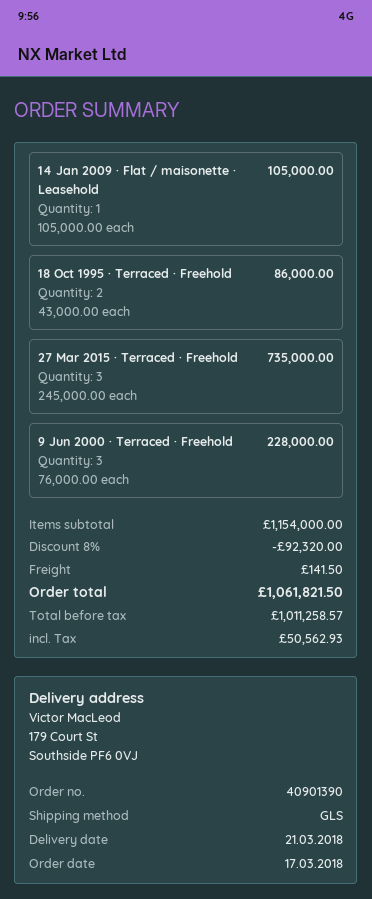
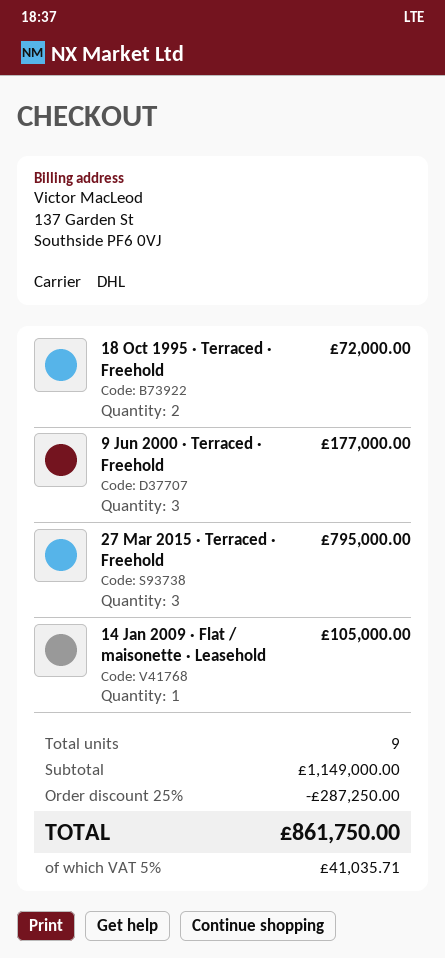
shipping method: GLS -> DHL
18 Oct 1995 · Terraced · Freehold: 2 for 86000.00 -> 2 for 72000.00
27 Mar 2015 · Terraced · Freehold: 3 for 735000.00 -> 3 for 795000.00
9 Jun 2000 · Terraced · Freehold: 3 for 228000.00 -> 3 for 177000.00
subtotal: 1154000.00 -> 1149000.00
discount: 8% = 92320.00 -> 25% = 287250.00
shipping: 141.50 -> none
tax: 50562.93 -> 41035.71
total: 1061821.50 -> 861750.00

